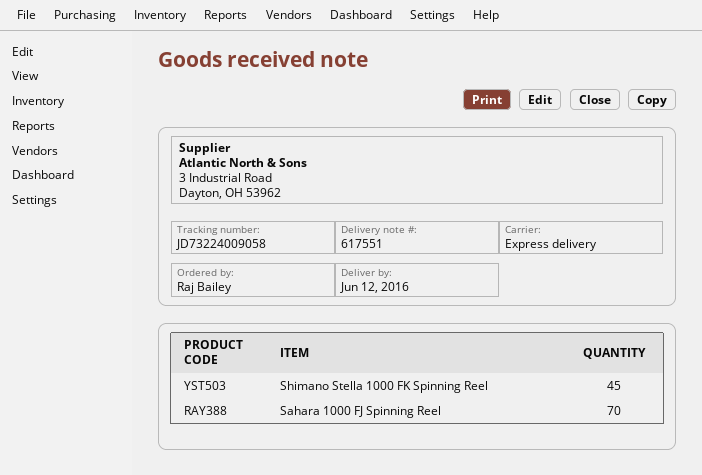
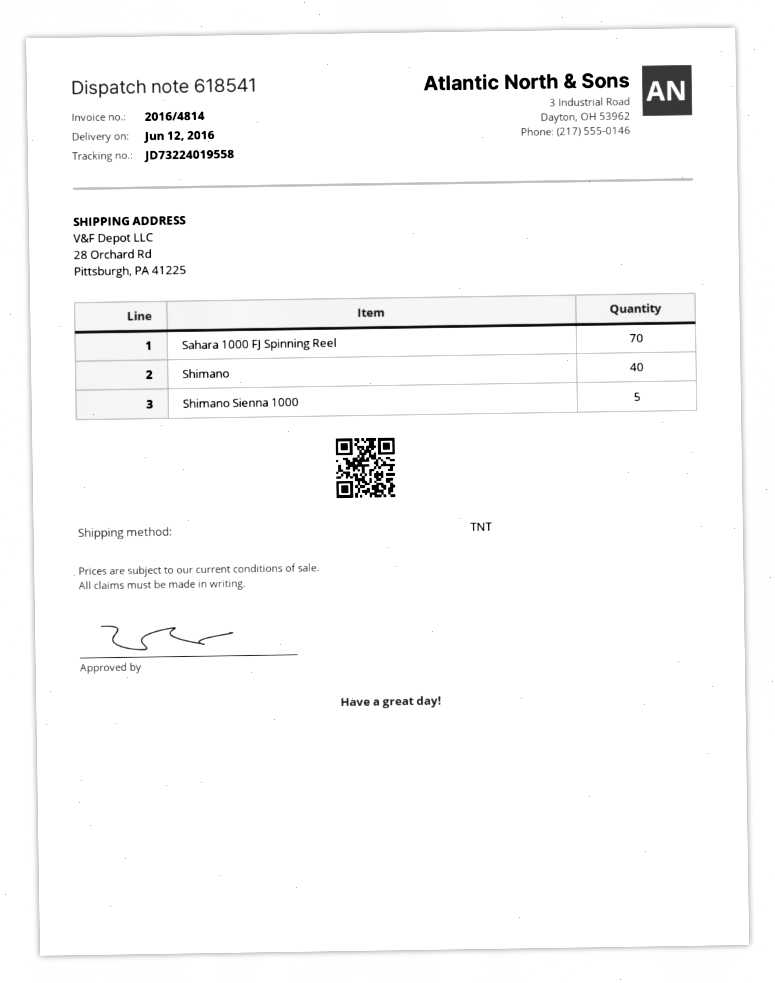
delivery note number: 617551 -> 618541
shipping method: express -> TNT
tracking number: JD73224009058 -> JD73224019558
Shimano Stella 1000 FK Spinning Reel: 45 -> none
Shimano: none -> 40
Shimano Sienna 1000: none -> 5

